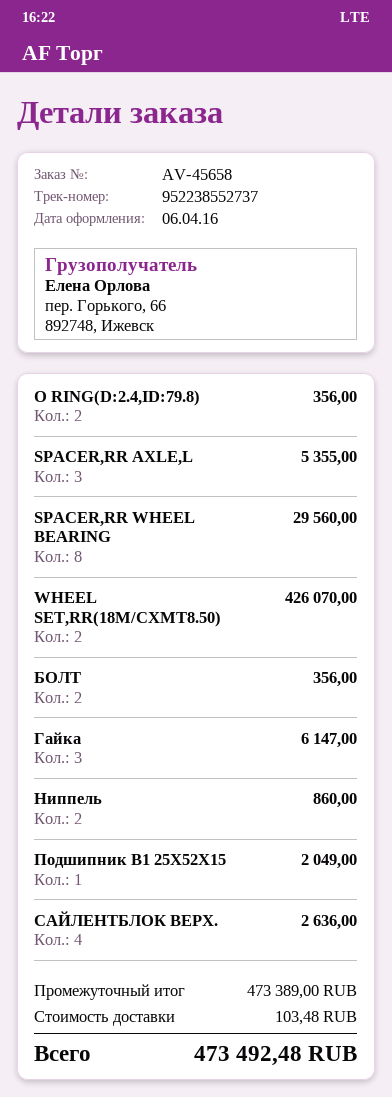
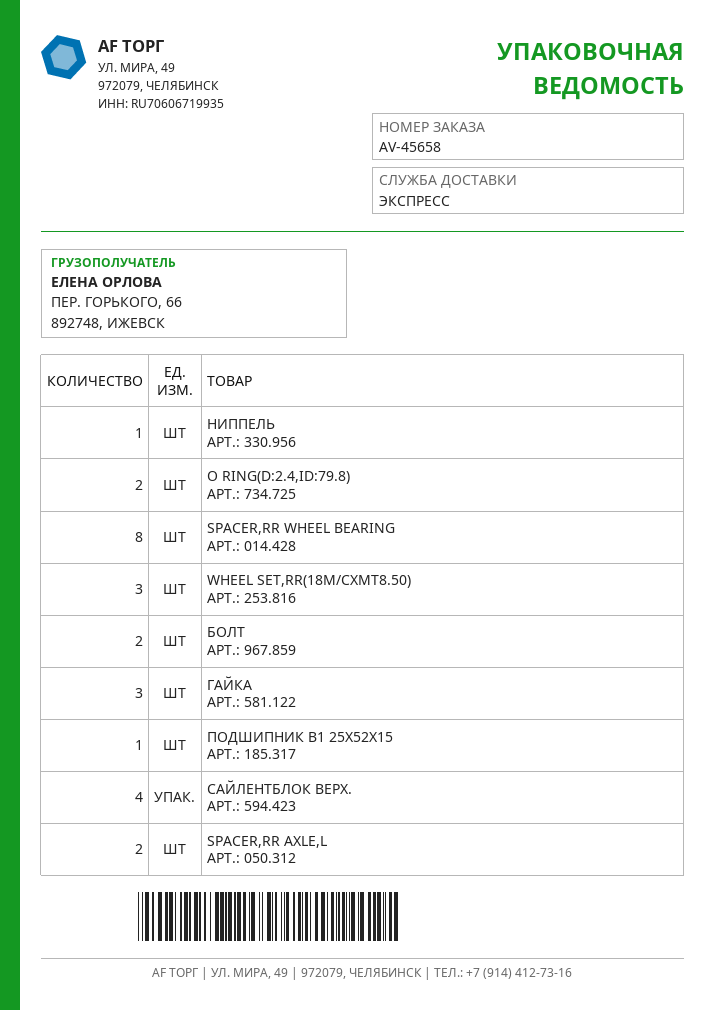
SPACER,RR AXLE,L: 3 -> 2
WHEEL SET,RR(18M/CXMT8.50): 2 -> 3
Ниппель: 2 -> 1

